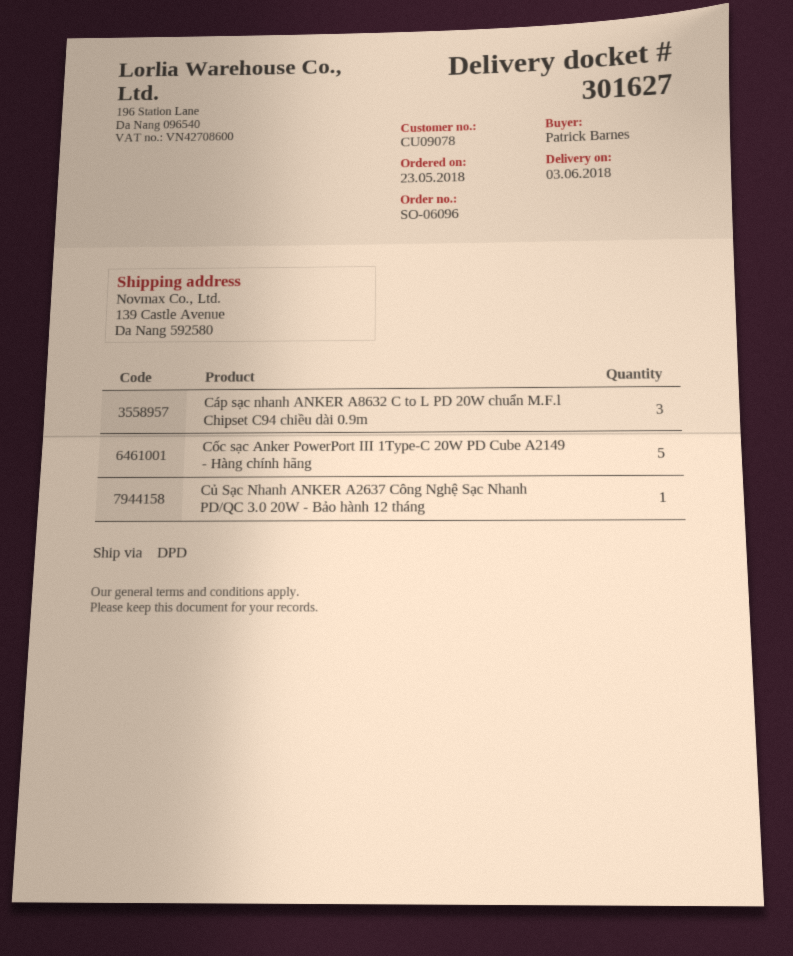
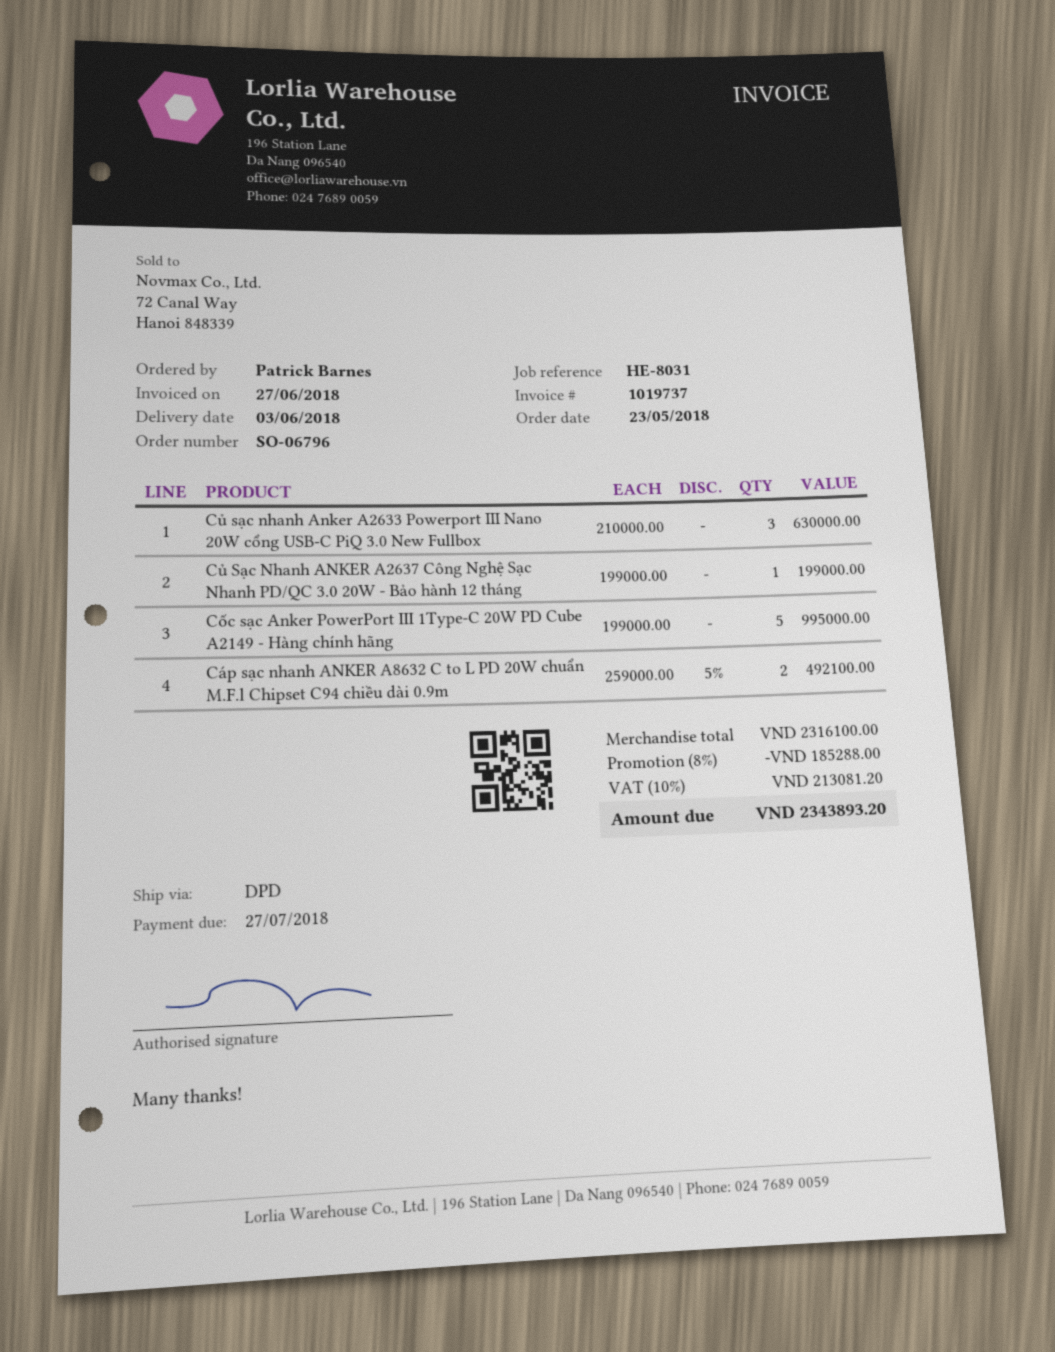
order number: SO-06096 -> SO-06796
Cáp sạc nhanh ANKER A8632 C to L PD 20W chuẩn M.F.l Chipset C94 chiều dài 0.9m: 3 -> 2
Củ sạc nhanh Anker A2633 Powerport III Nano 20W cổng USB-C PiQ 3.0 New Fullbox: none -> 3

